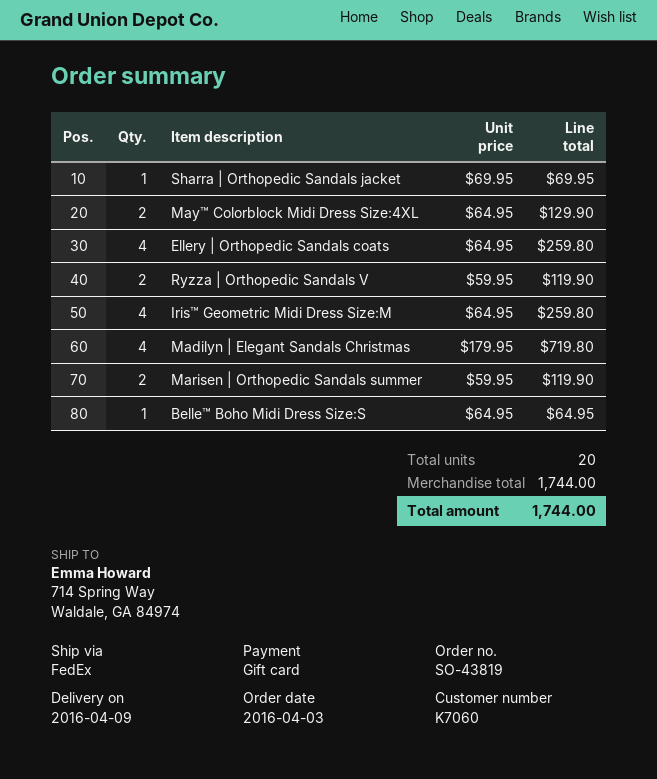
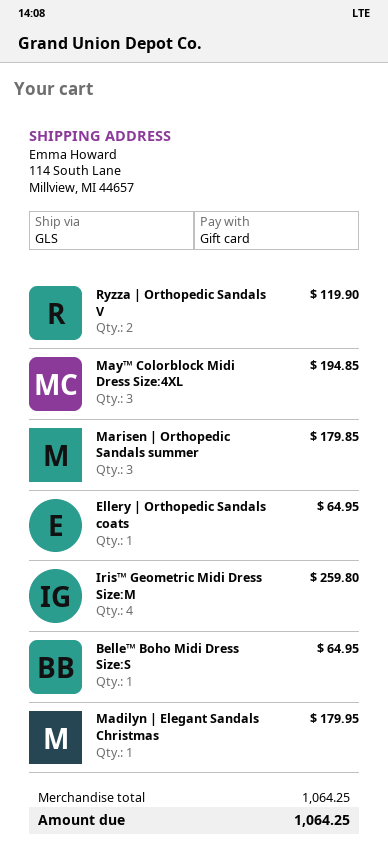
shipping method: FedEx -> GLS
ship to: 714 Spring Way, Waldale, GA 84974 -> 114 South Lane, Millview, MI 44657
Sharra | Orthopedic Sandals jacket: 1 for 69.95 -> none
May™ Colorblock Midi Dress Size:4XL: 2 for 129.90 -> 3 for 194.85
Ellery | Orthopedic Sandals coats: 4 for 259.80 -> 1 for 64.95
Madilyn | Elegant Sandals Christmas: 4 for 719.80 -> 1 for 179.95
Marisen | Orthopedic Sandals summer: 2 for 119.90 -> 3 for 179.85
subtotal: 1744.00 -> 1064.25
total: 1744.00 -> 1064.25

